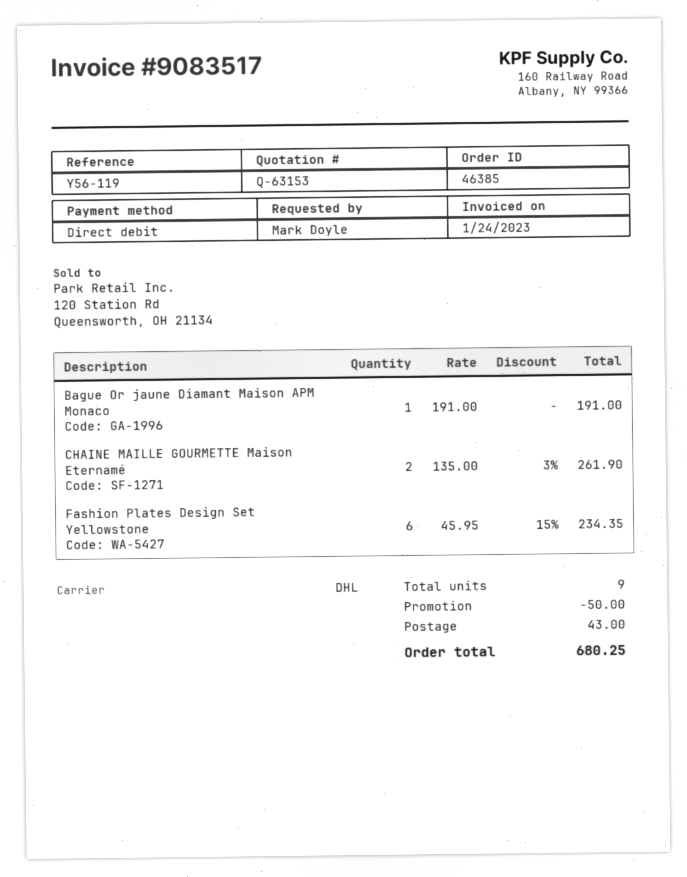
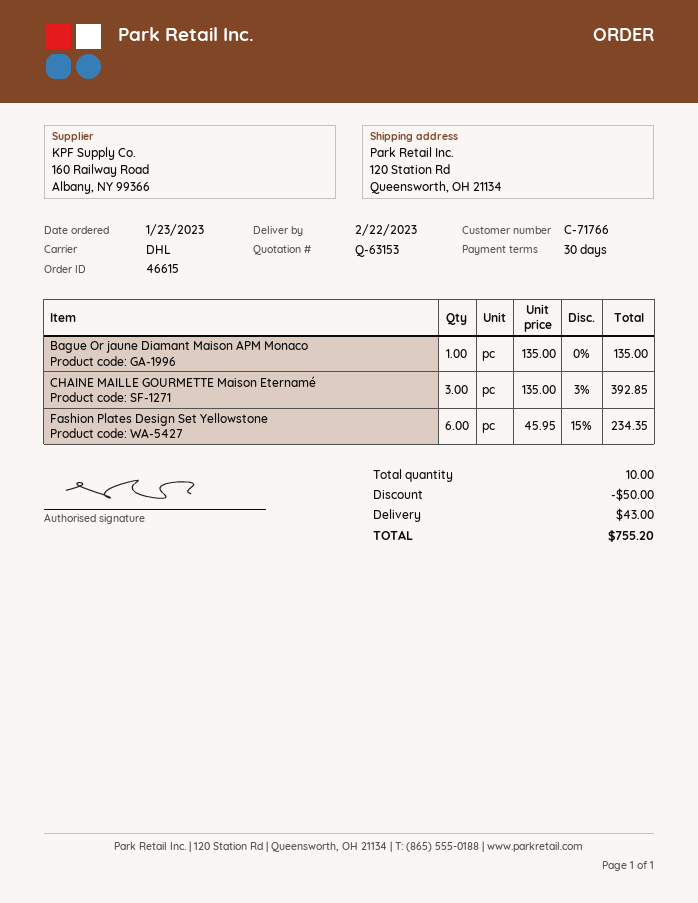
order number: 46385 -> 46615
Bague Or jaune Diamant Maison APM Monaco: 1 x 191.00 = 191.00 -> 1 x 135.00 = 135.00
CHAINE MAILLE GOURMETTE Maison Eternamé: 2 x 135.00 - 3% = 261.90 -> 3 x 135.00 - 3% = 392.85
total quantity: 9 -> 10
total: 680.25 -> 755.20

